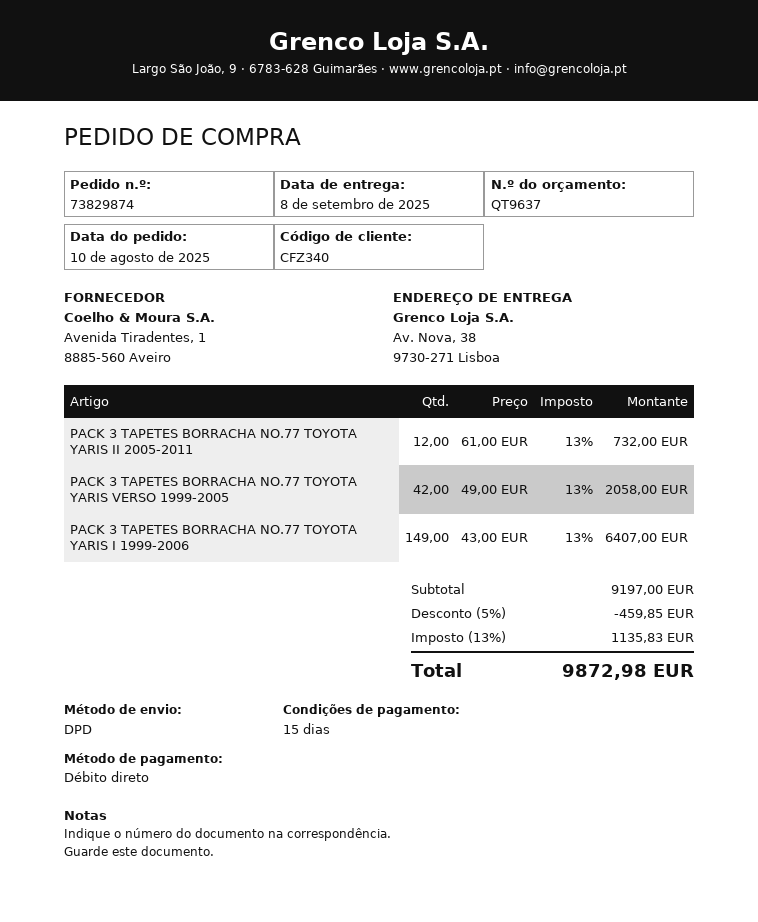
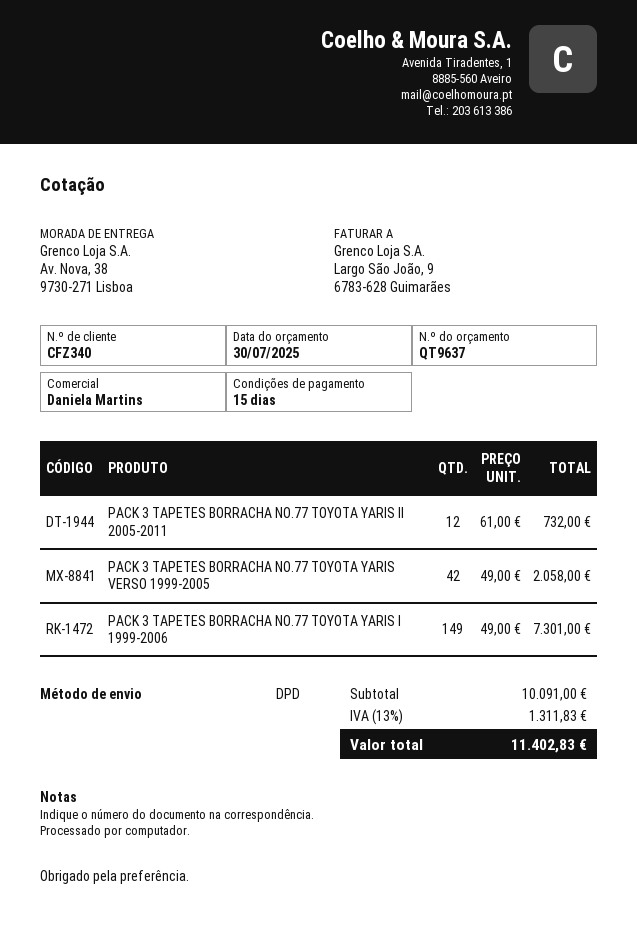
PACK 3 TAPETES BORRACHA NO.77 TOYOTA YARIS I 1999-2006: 149 x 43.00 = 6407.00 -> 149 x 49.00 = 7301.00
subtotal: 9197.00 -> 10091.00
discount: 5% = 459.85 -> none
tax: 13% = 1135.83 -> 13% = 1311.83
total: 9872.98 -> 11402.83

